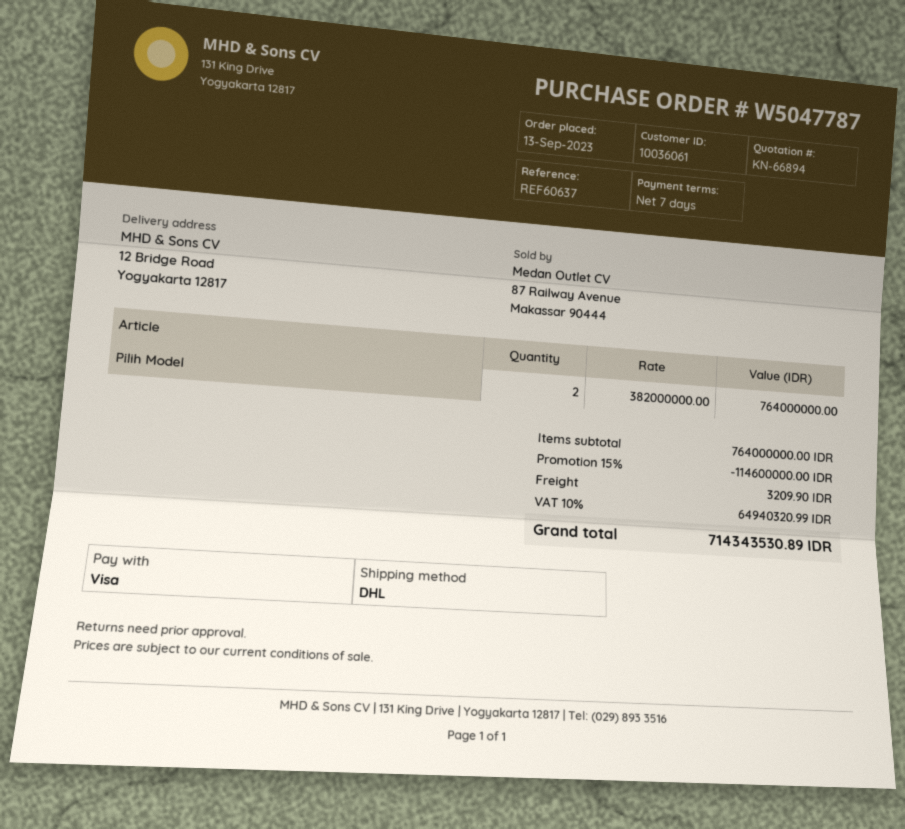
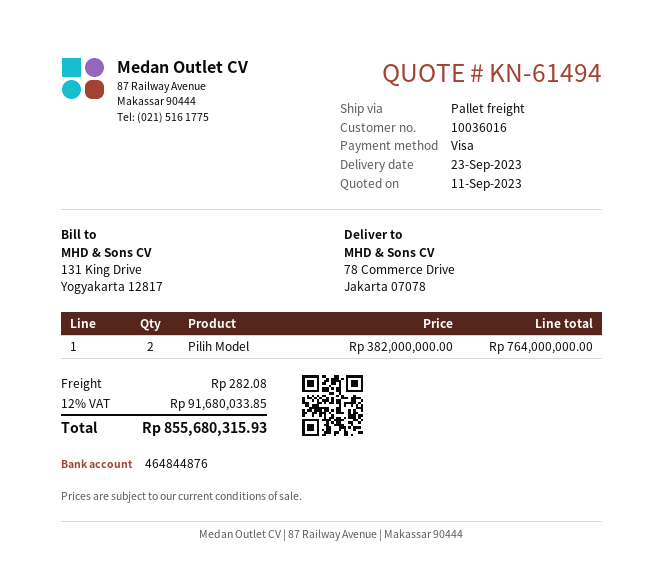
quote number: KN-66894 -> KN-61494
customer number: 10036061 -> 10036016
shipping method: DHL -> pallet freight
ship to: 12 Bridge Road, Yogyakarta 12817 -> 78 Commerce Drive, Jakarta 07078
discount: 15% = 114600000.00 -> none
shipping: 3209.90 -> 282.08
tax: 10% = 64940320.99 -> 12% = 91680033.85
total: 714343530.89 -> 855680315.93

